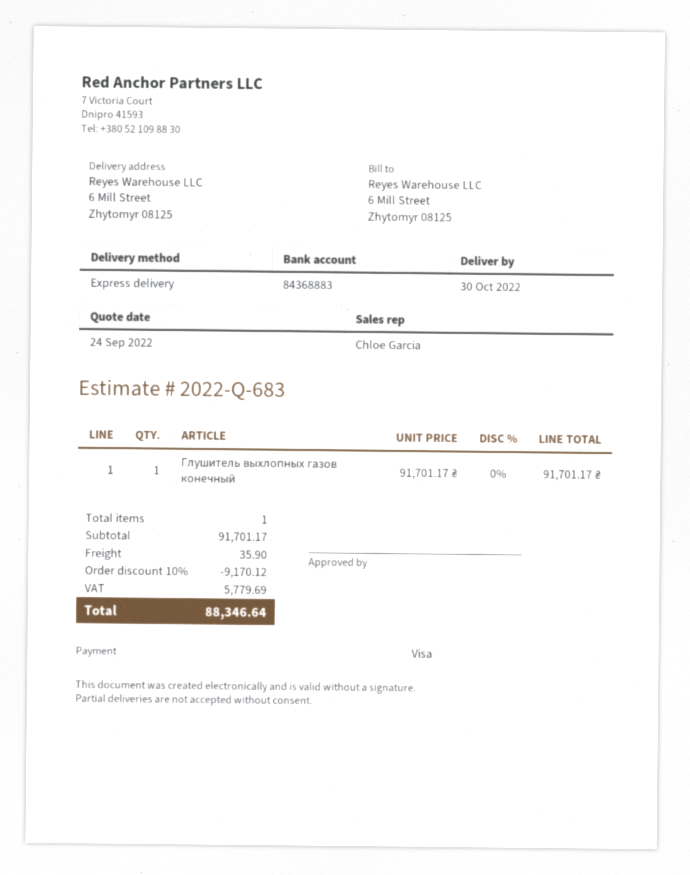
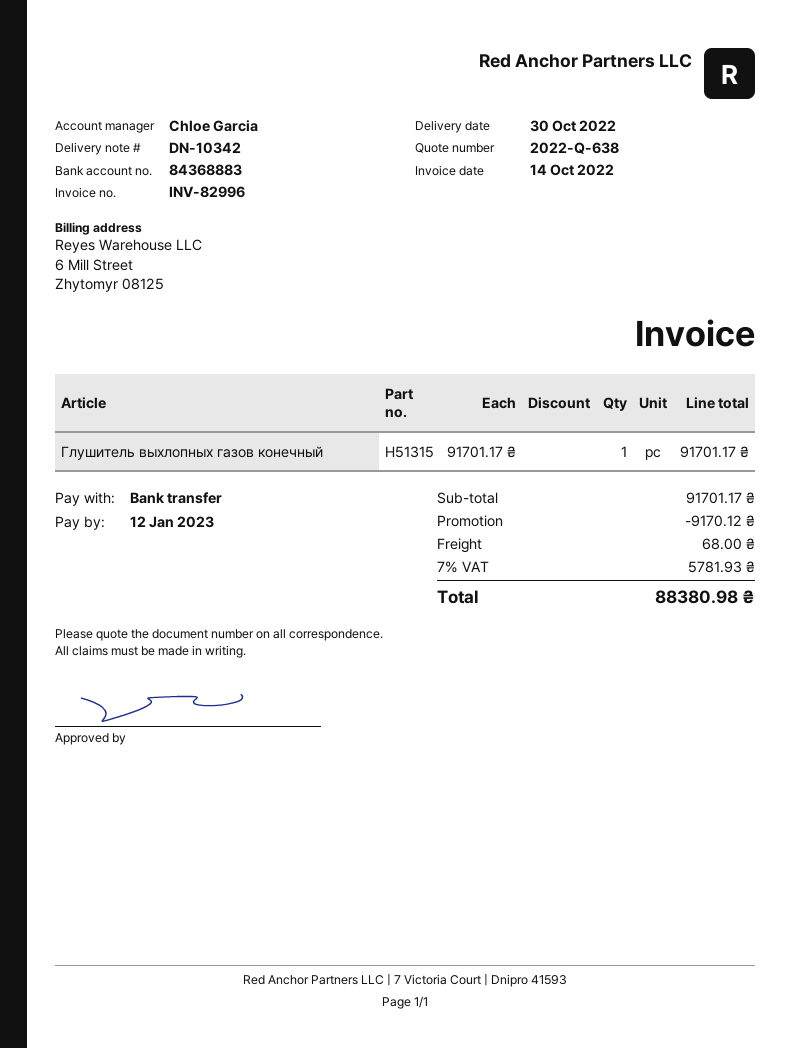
quote number: 2022-Q-683 -> 2022-Q-638
payment method: Visa -> bank transfer
shipping: 35.90 -> 68.00
tax: 5779.69 -> 5781.93
total: 88346.64 -> 88380.98

